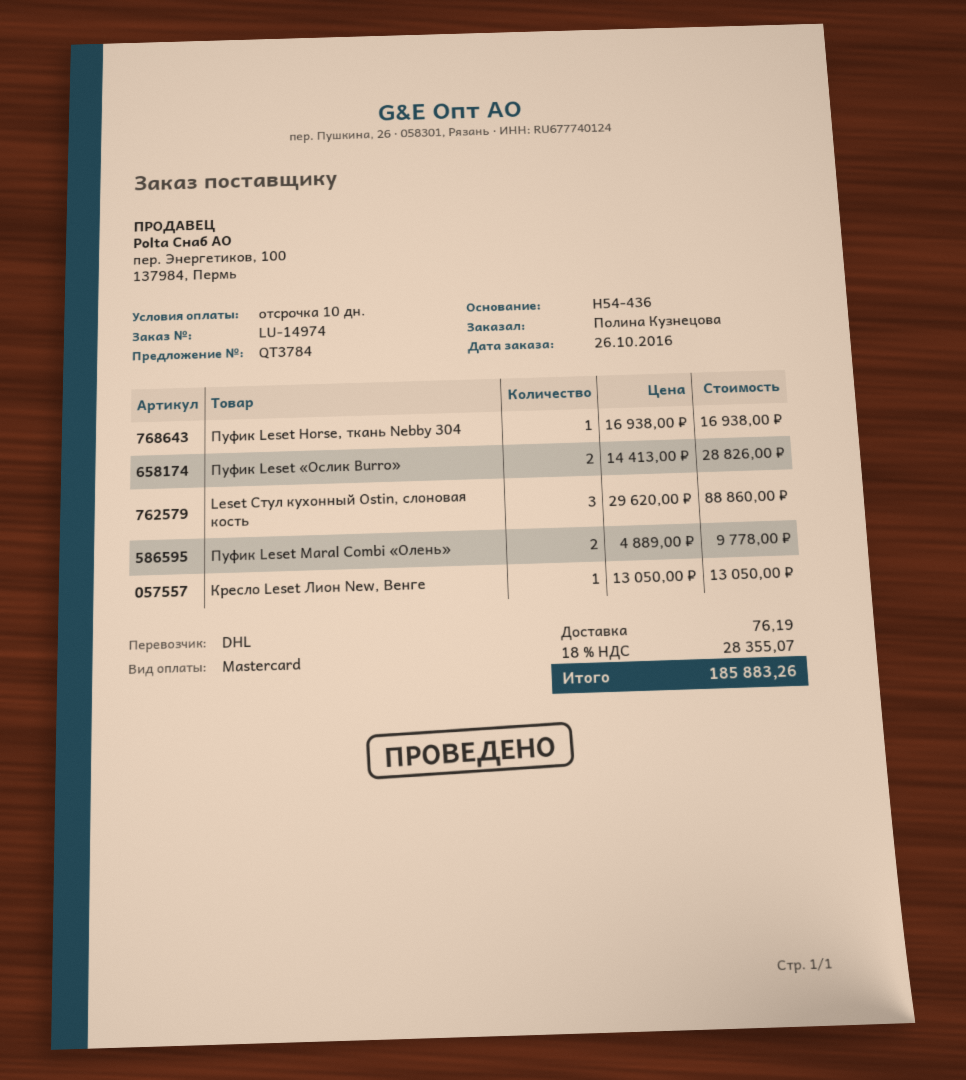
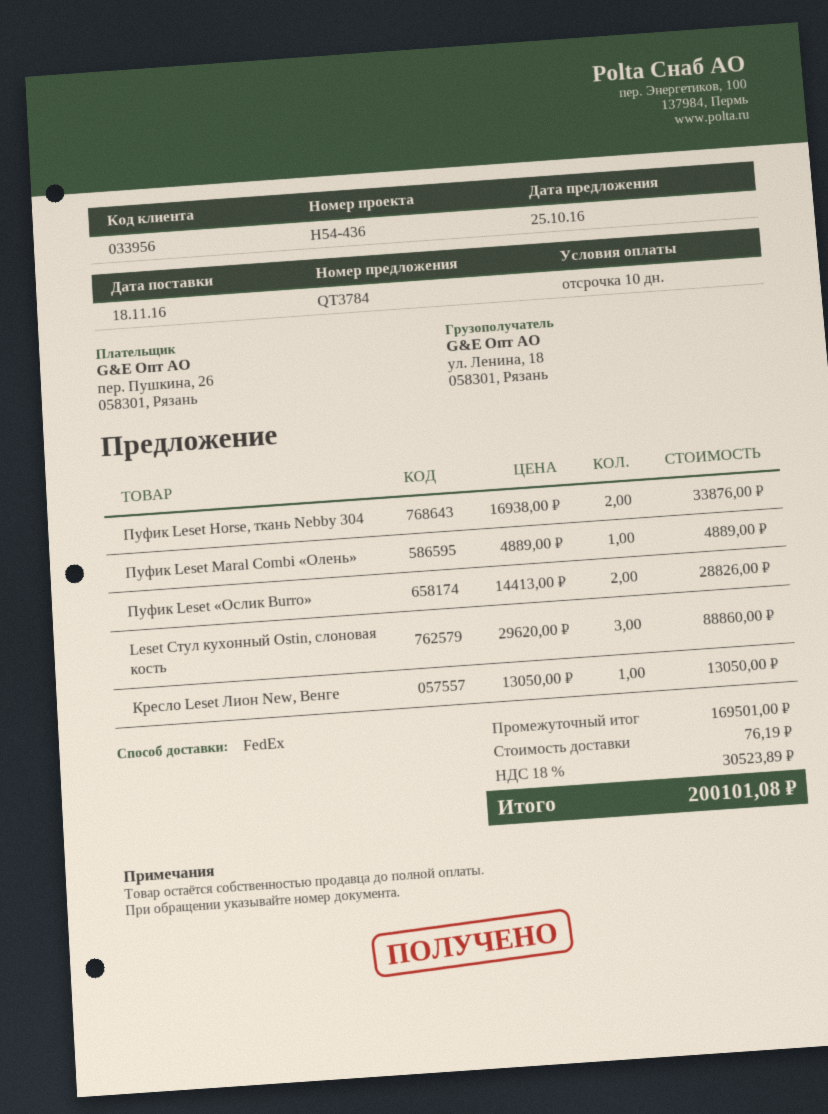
shipping method: DHL -> FedEx
Пуфик Leset Horse, ткань Nebby 304: 1 x 16938.00 = 16938.00 -> 2 x 16938.00 = 33876.00
Пуфик Leset Maral Combi «Олень»: 2 x 4889.00 = 9778.00 -> 1 x 4889.00 = 4889.00
tax: 18% = 28355.07 -> 18% = 30523.89
total: 185883.26 -> 200101.08

